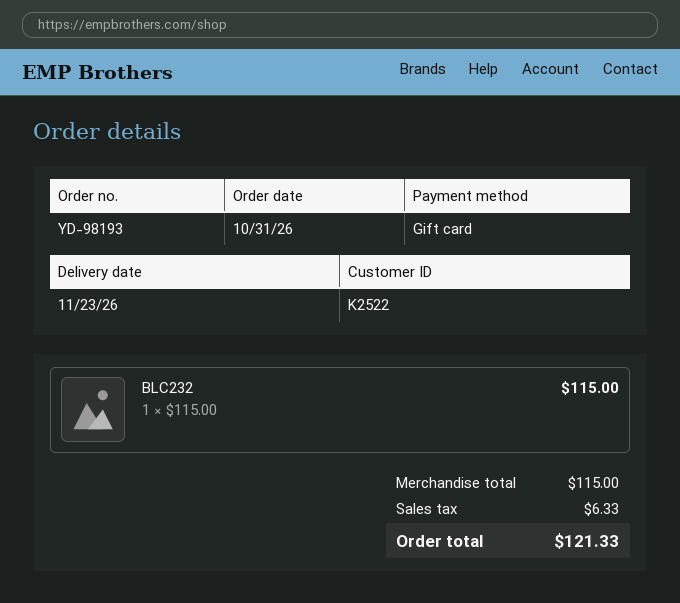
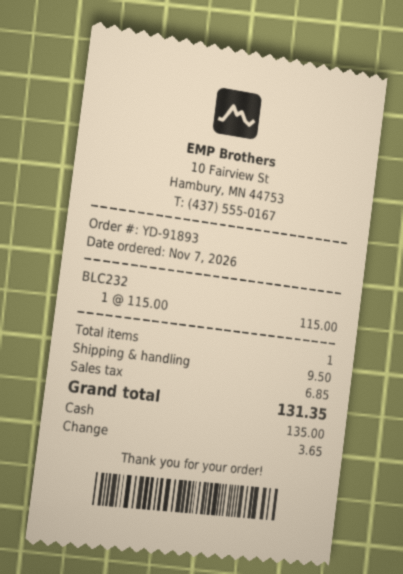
order number: YD-98193 -> YD-91893
order date: 2026-10-31 -> 2026-11-07
payment method: gift card -> cash
shipping: none -> 9.50
tax: 6.33 -> 6.85
total: 121.33 -> 131.35

